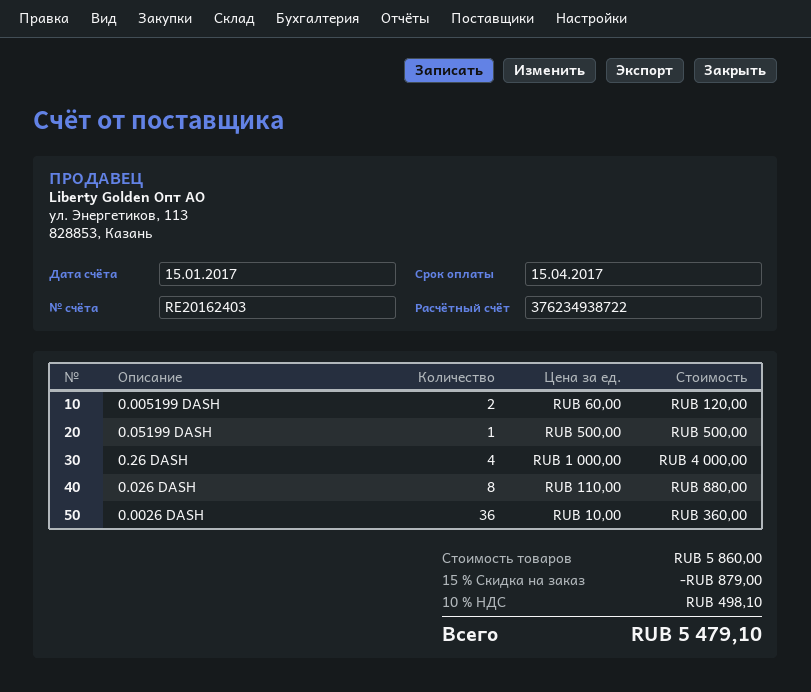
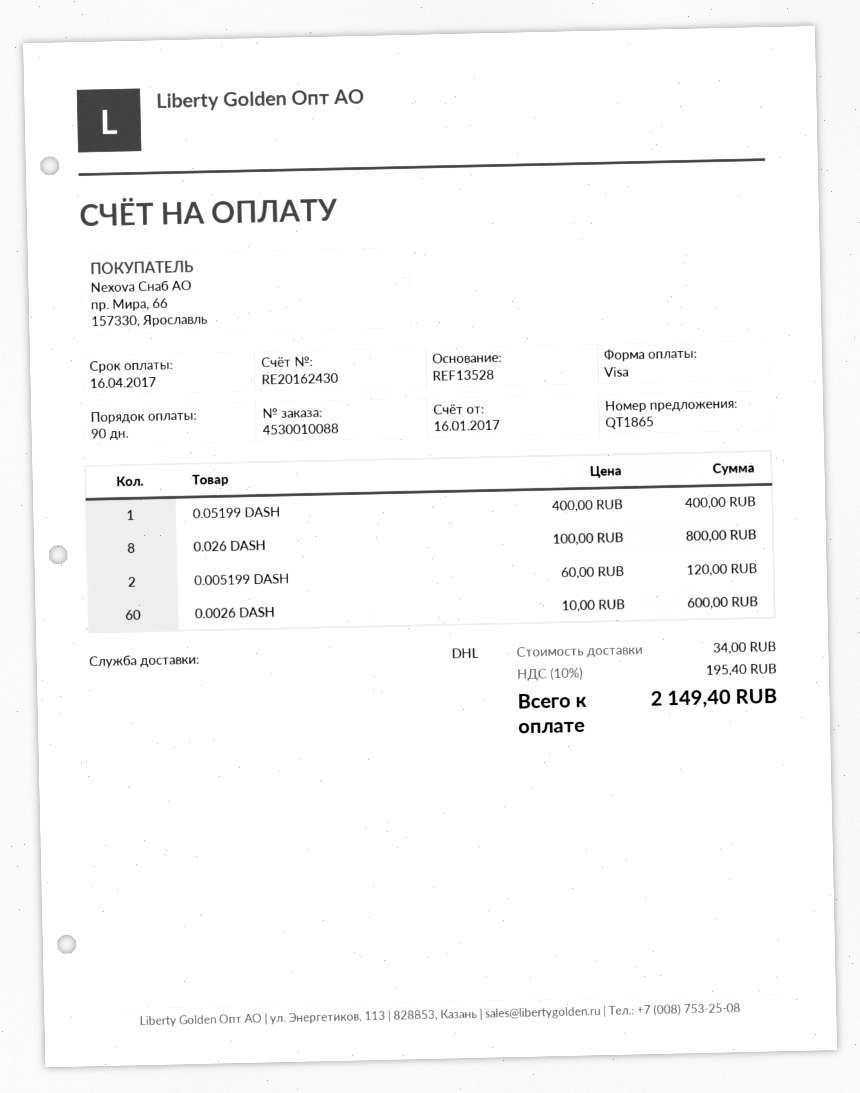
invoice number: RE20162403 -> RE20162430
invoice date: 2017-01-15 -> 2017-01-16
due date: 2017-04-15 -> 2017-04-16
0.05199 DASH: 1 x 500.00 = 500.00 -> 1 x 400.00 = 400.00
0.26 DASH: 4 x 1000.00 = 4000.00 -> none
0.026 DASH: 8 x 110.00 = 880.00 -> 8 x 100.00 = 800.00
0.0026 DASH: 36 x 10.00 = 360.00 -> 60 x 10.00 = 600.00
discount: 15% = 879.00 -> none
shipping: none -> 34.00
tax: 10% = 498.10 -> 10% = 195.40
total: 5479.10 -> 2149.40

